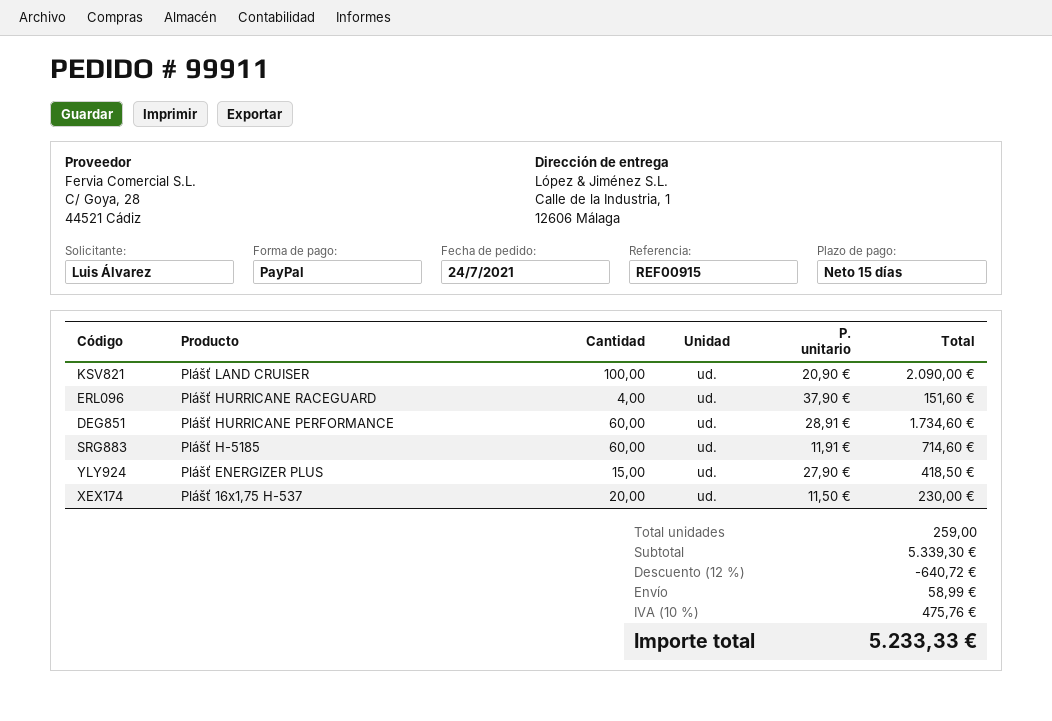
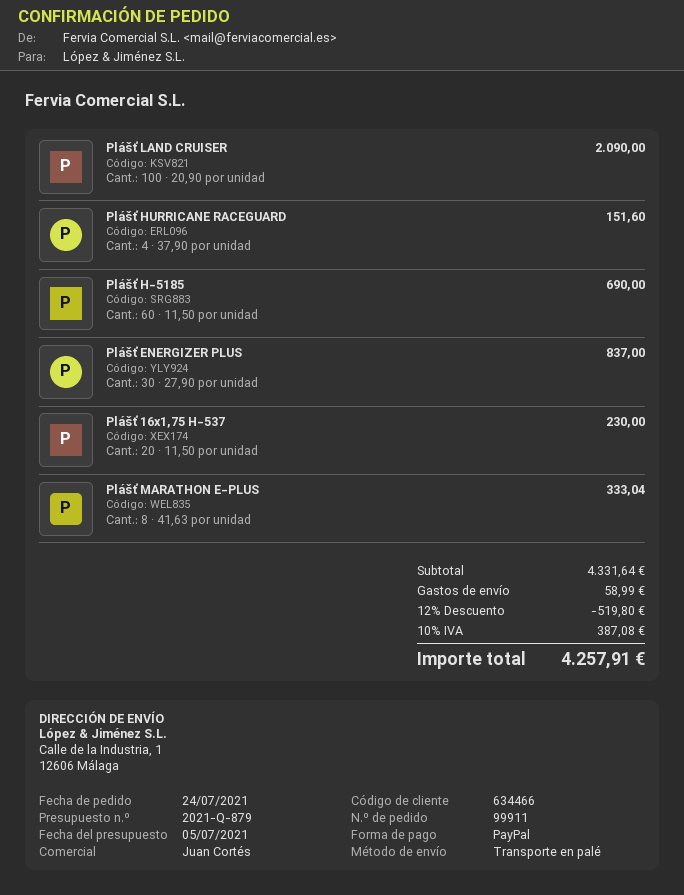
Plášť HURRICANE PERFORMANCE: 60 x 28.91 = 1734.60 -> none
Plášť H-5185: 60 x 11.91 = 714.60 -> 60 x 11.50 = 690.00
Plášť ENERGIZER PLUS: 15 x 27.90 = 418.50 -> 30 x 27.90 = 837.00
Plášť MARATHON E-PLUS: none -> 8 x 41.63 = 333.04
subtotal: 5339.30 -> 4331.64
discount: 12% = 640.72 -> 12% = 519.80
tax: 10% = 475.76 -> 10% = 387.08
total: 5233.33 -> 4257.91

